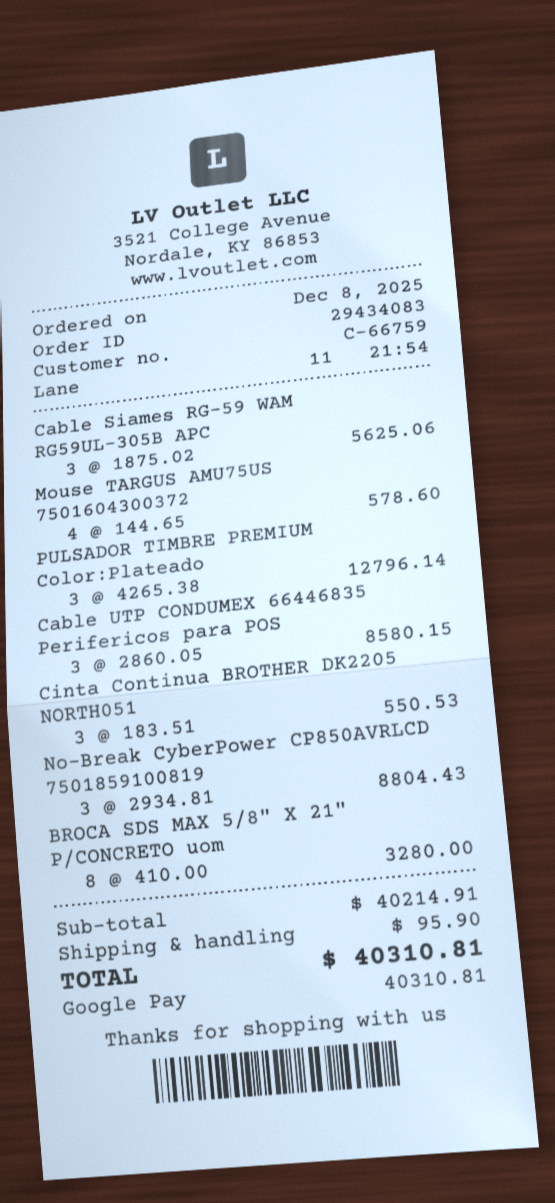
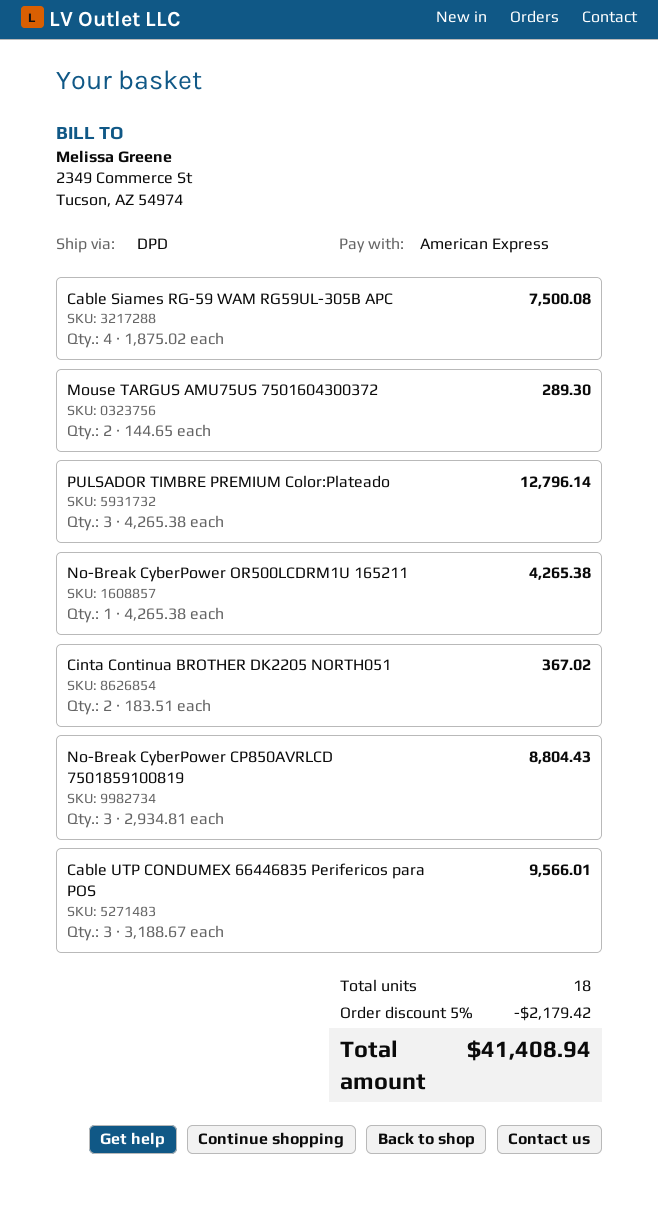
payment method: Google Pay -> American Express
Cable Siames RG-59 WAM RG59UL-305B APC: 3 x 1875.02 = 5625.06 -> 4 x 1875.02 = 7500.08
Mouse TARGUS AMU75US 7501604300372: 4 x 144.65 = 578.60 -> 2 x 144.65 = 289.30
Cable UTP CONDUMEX 66446835 Perifericos para POS: 3 x 2860.05 = 8580.15 -> 3 x 3188.67 = 9566.01
Cinta Continua BROTHER DK2205 NORTH051: 3 x 183.51 = 550.53 -> 2 x 183.51 = 367.02
BROCA SDS MAX 5/8" X 21" P/CONCRETO uom: 8 x 410.00 = 3280.00 -> none
No-Break CyberPower OR500LCDRM1U 165211: none -> 1 x 4265.38 = 4265.38
discount: none -> 5% = 2179.42
shipping: 95.90 -> none
total: 40310.81 -> 41408.94

